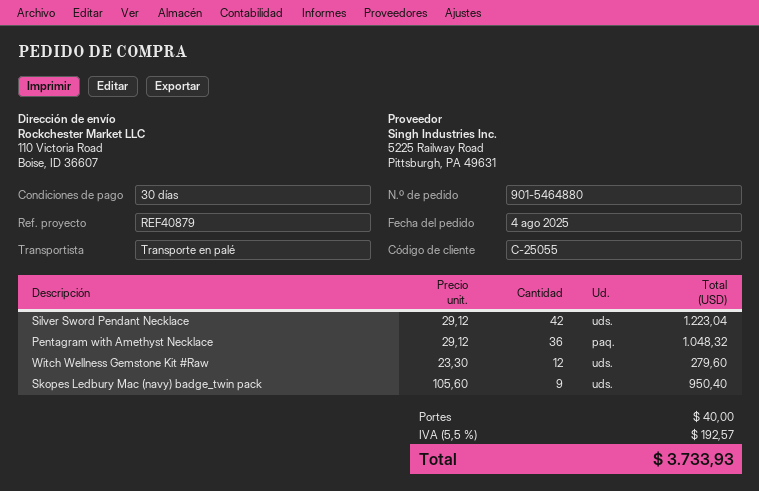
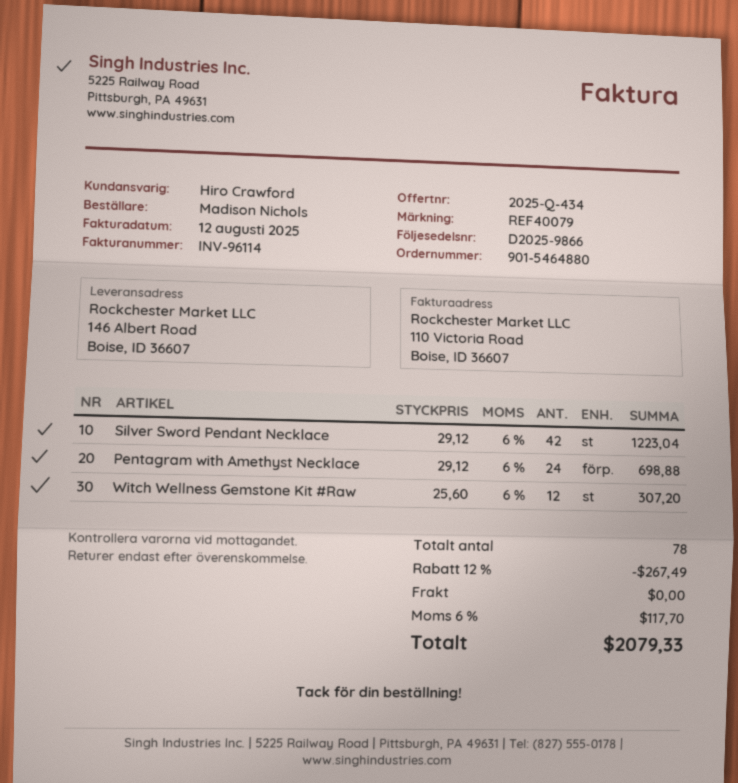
reference: REF40879 -> REF40079
ship to: 110 Victoria Road, Boise, ID 36607 -> 146 Albert Road, Boise, ID 36607
Pentagram with Amethyst Necklace: 36 x 29.12 = 1048.32 -> 24 x 29.12 = 698.88
Witch Wellness Gemstone Kit #Raw: 12 x 23.30 = 279.60 -> 12 x 25.60 = 307.20
Skopes Ledbury Mac (navy) badge_twin pack: 9 x 105.60 = 950.40 -> none
discount: none -> 12% = 267.49
shipping: 40.00 -> 0.00
tax: 5.5% = 192.57 -> 6% = 117.70
total: 3733.93 -> 2079.33

